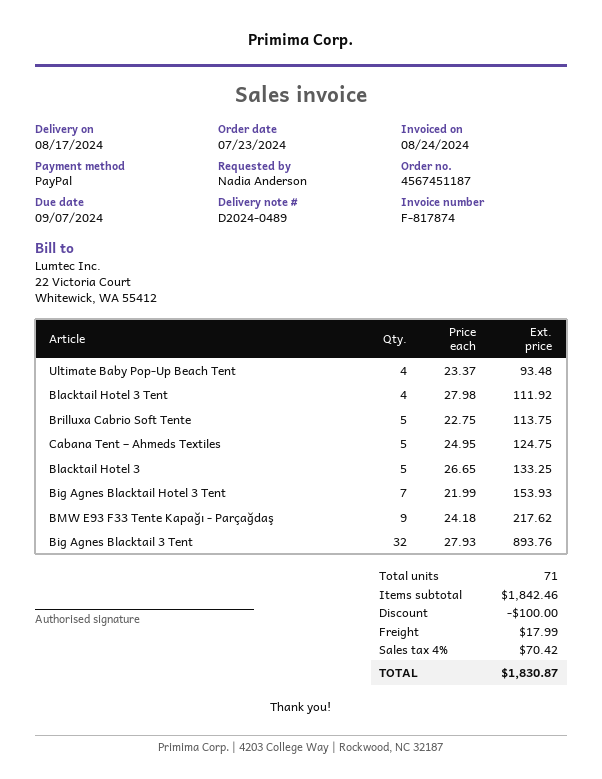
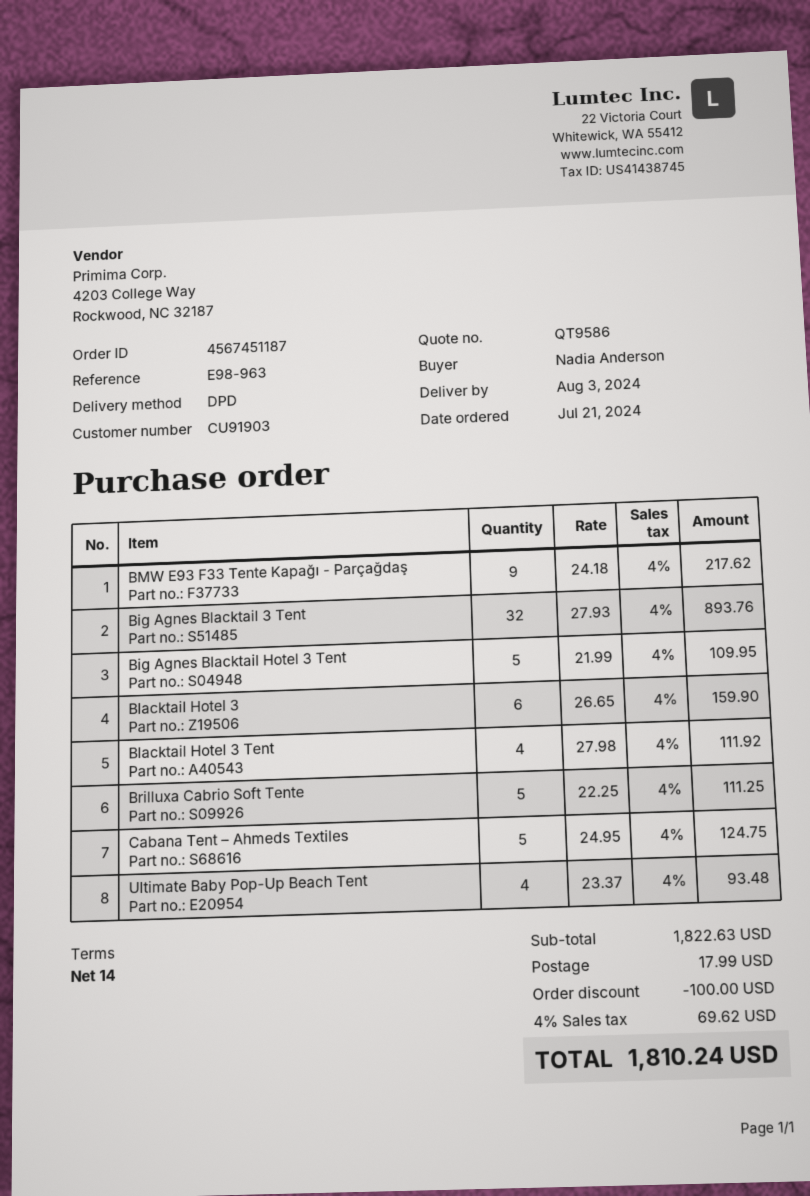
order date: 2024-07-23 -> 2024-07-21
delivery date: 2024-08-17 -> 2024-08-03
Brilluxa Cabrio Soft Tente: 5 x 22.75 = 113.75 -> 5 x 22.25 = 111.25
Blacktail Hotel 3: 5 x 26.65 = 133.25 -> 6 x 26.65 = 159.90
Big Agnes Blacktail Hotel 3 Tent: 7 x 21.99 = 153.93 -> 5 x 21.99 = 109.95
subtotal: 1842.46 -> 1822.63
tax: 4% = 70.42 -> 4% = 69.62
total: 1830.87 -> 1810.24

